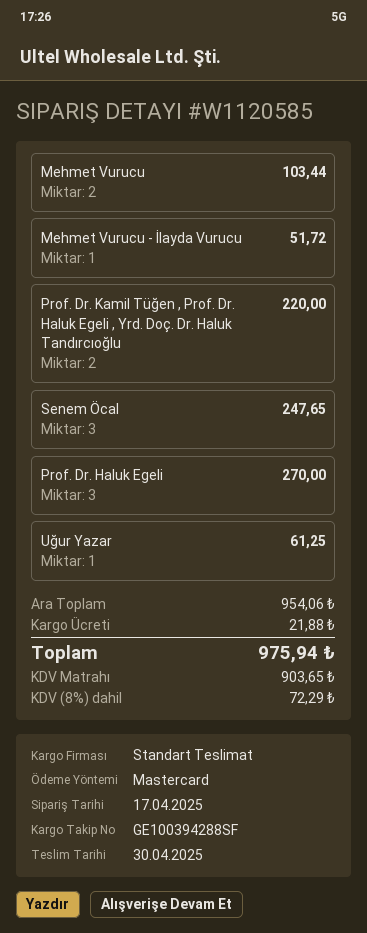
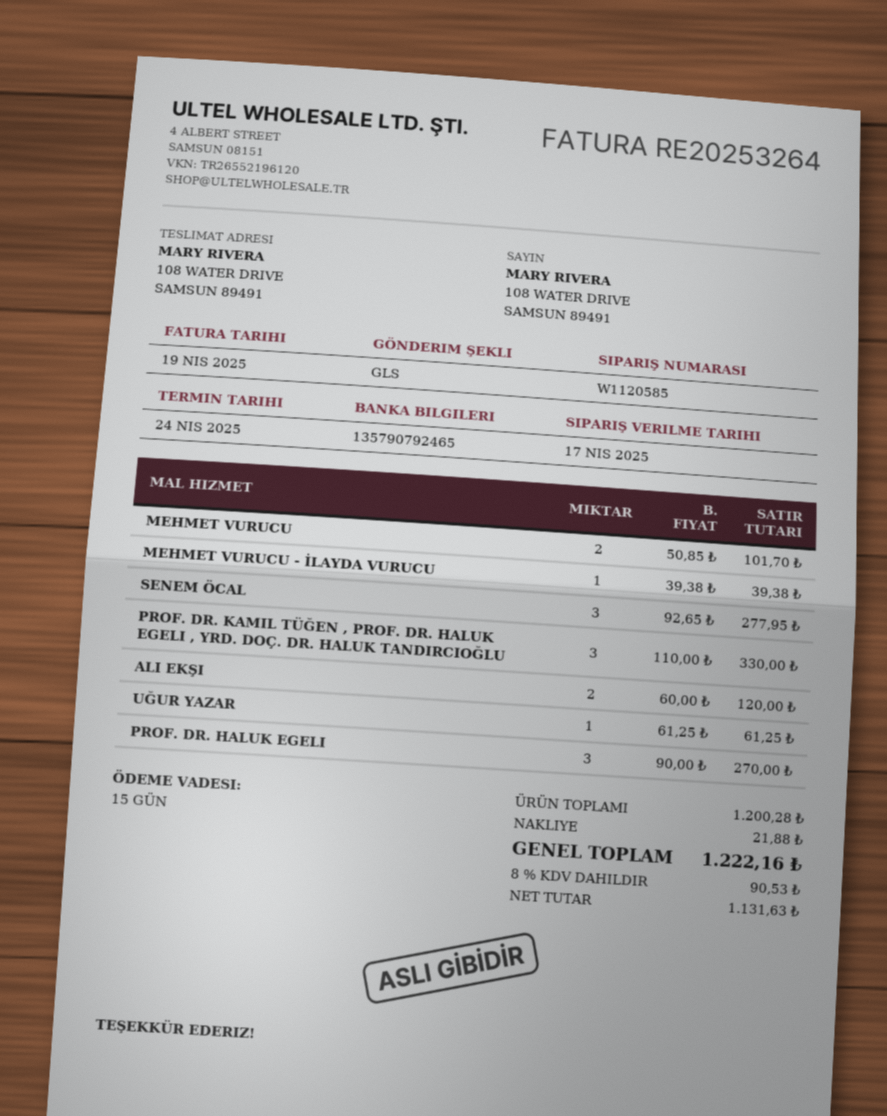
delivery date: 2025-04-30 -> 2025-04-24
shipping method: standard -> GLS
Mehmet Vurucu: 2 for 103.44 -> 2 for 101.70
Mehmet Vurucu - İlayda Vurucu: 1 for 51.72 -> 1 for 39.38
Prof. Dr. Kamil Tüğen , Prof. Dr. Haluk Egeli , Yrd. Doç. Dr. Haluk Tandırcıoğlu: 2 for 220.00 -> 3 for 330.00
Senem Öcal: 3 for 247.65 -> 3 for 277.95
ALI EKŞI: none -> 2 for 120.00
subtotal: 954.06 -> 1200.28
net: 903.65 -> 1131.63
tax: 8% = 72.29 -> 8% = 90.53
total: 975.94 -> 1222.16

